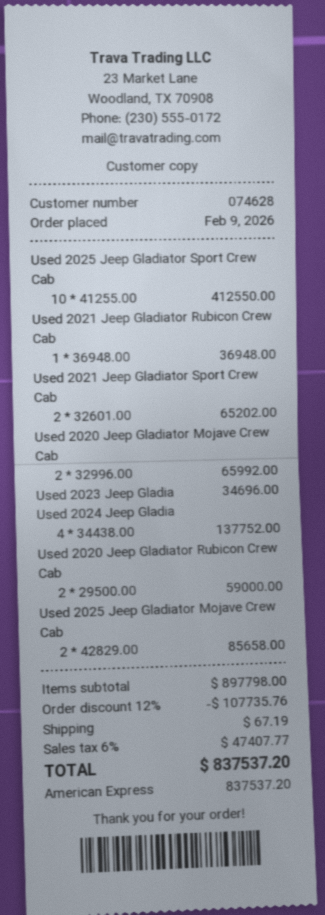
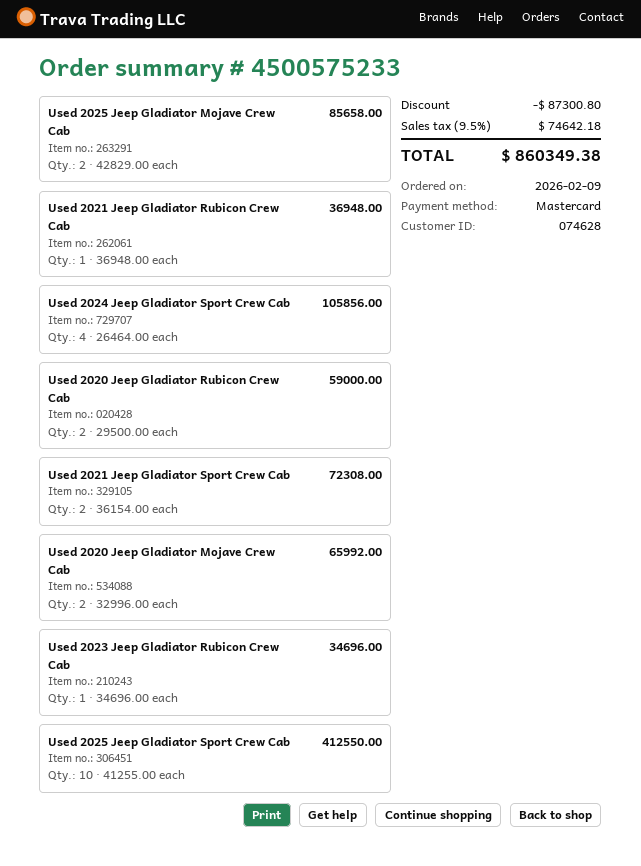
payment method: American Express -> Mastercard
Used 2021 Jeep Gladiator Sport Crew Cab: 2 x 32601.00 = 65202.00 -> 2 x 36154.00 = 72308.00
Used 2024 Jeep Gladia: 4 x 34438.00 = 137752.00 -> 4 x 26464.00 = 105856.00
discount: 107735.76 -> 87300.80
shipping: 67.19 -> none
tax: 6% = 47407.77 -> 9.5% = 74642.18
total: 837537.20 -> 860349.38

